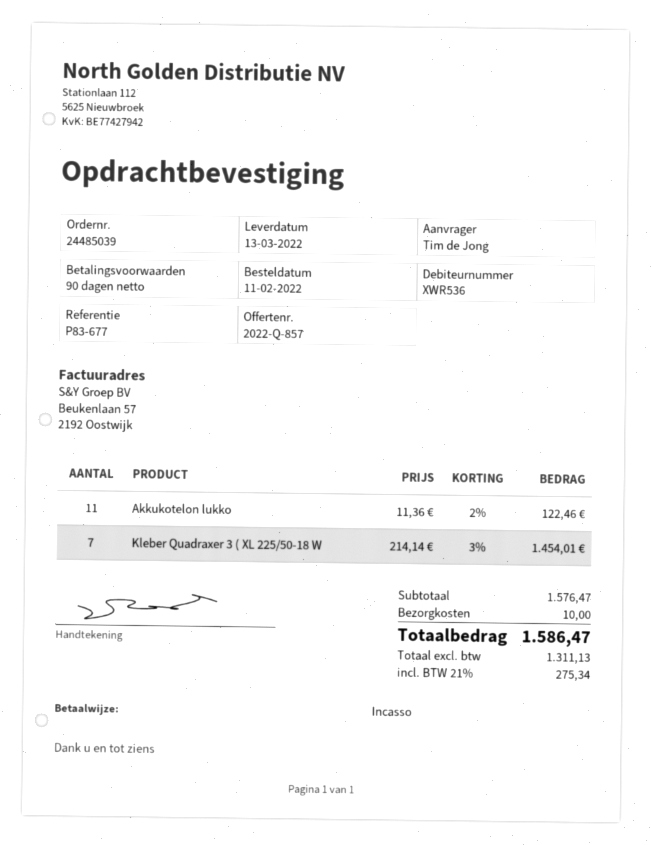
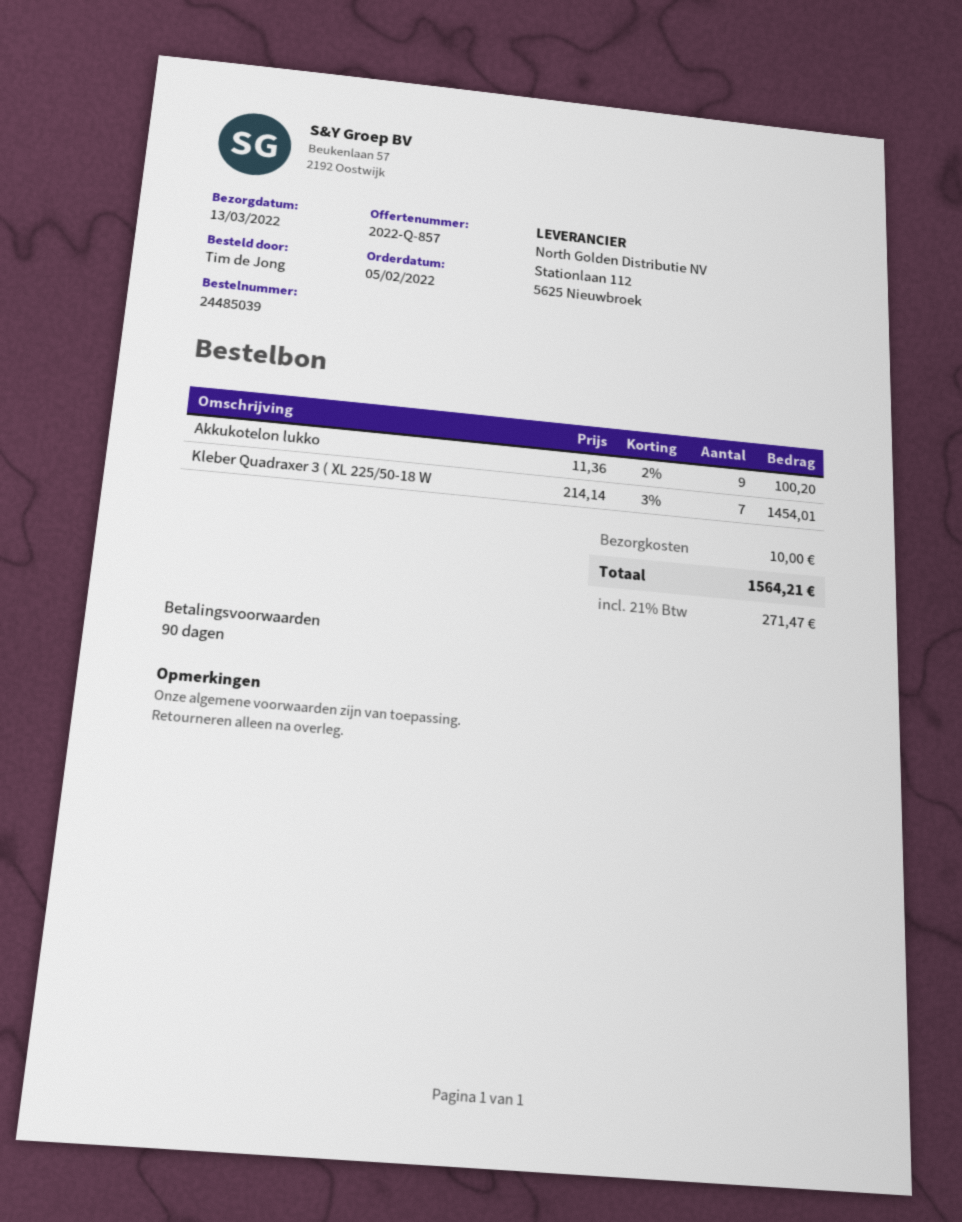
order date: 2022-02-11 -> 2022-02-05
Akkukotelon lukko: 11 x 11.36 - 2% = 122.46 -> 9 x 11.36 - 2% = 100.20
tax: 21% = 275.34 -> 21% = 271.47
total: 1586.47 -> 1564.21

